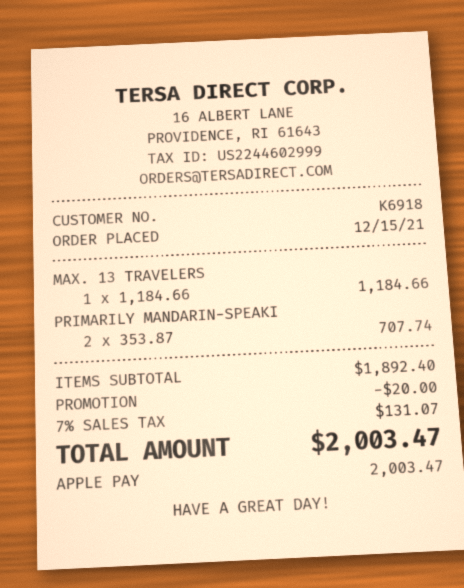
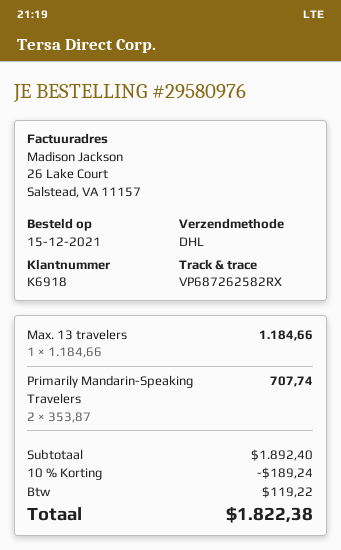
discount: 20.00 -> 189.24
tax: 131.07 -> 119.22
total: 2003.47 -> 1822.38

